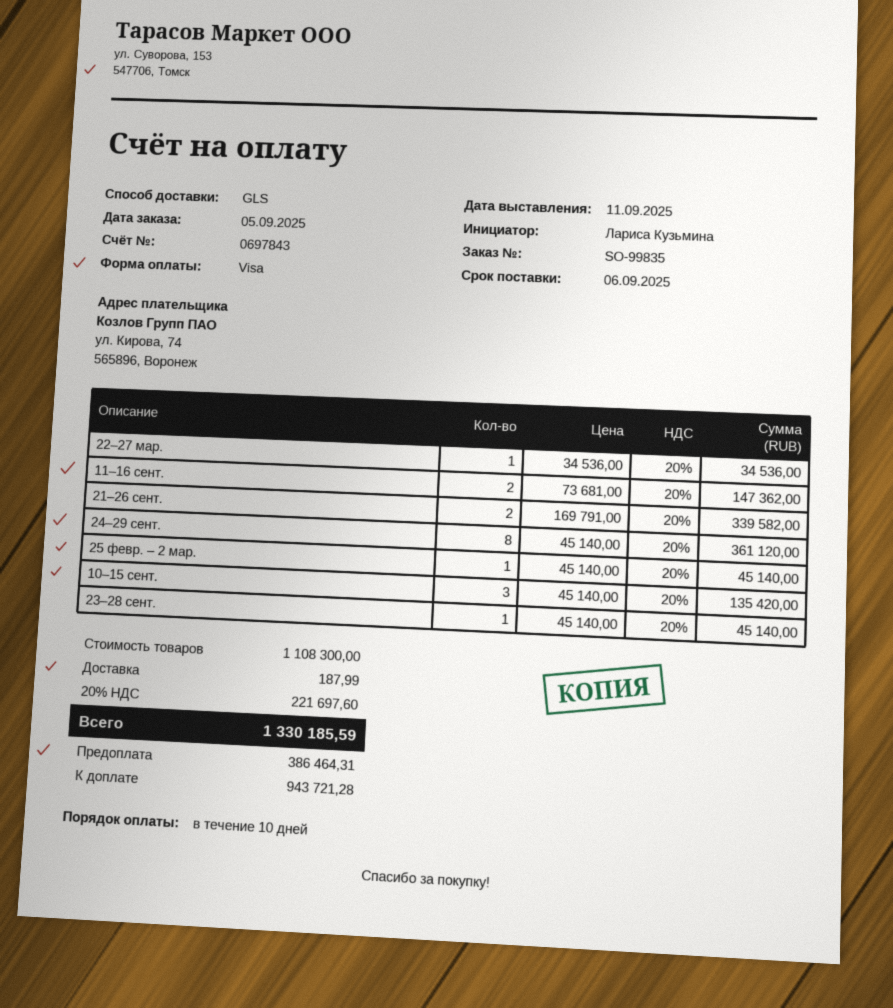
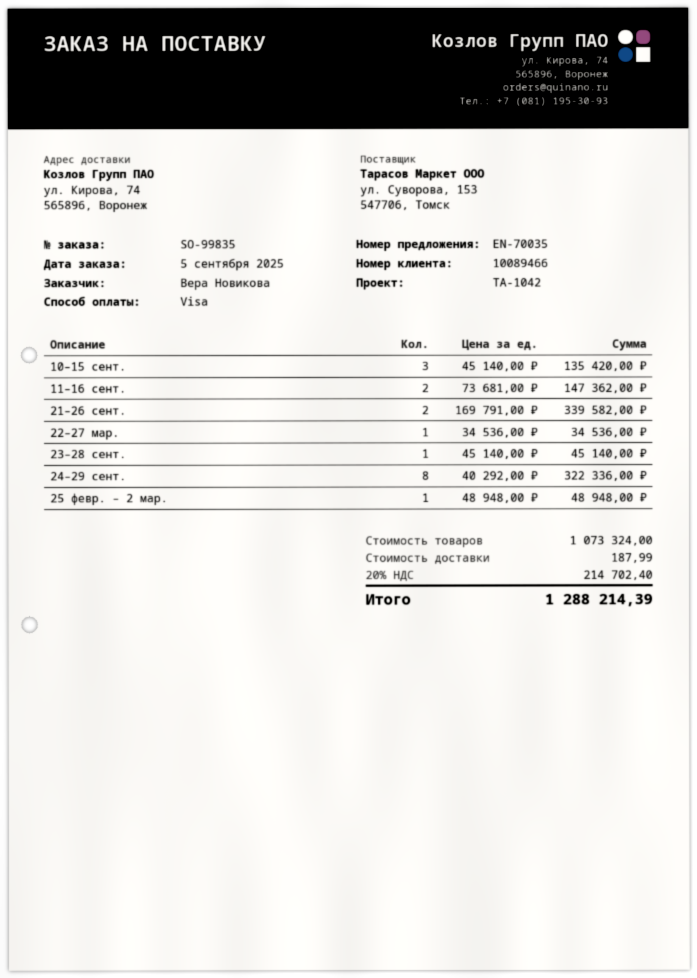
ordered by: Лариса Кузьмина -> Вера Новикова
24–29 сент.: 8 x 45140.00 = 361120.00 -> 8 x 40292.00 = 322336.00
25 февр. – 2 мар.: 1 x 45140.00 = 45140.00 -> 1 x 48948.00 = 48948.00
subtotal: 1108300.00 -> 1073324.00
tax: 20% = 221697.60 -> 20% = 214702.40
total: 1330185.59 -> 1288214.39

